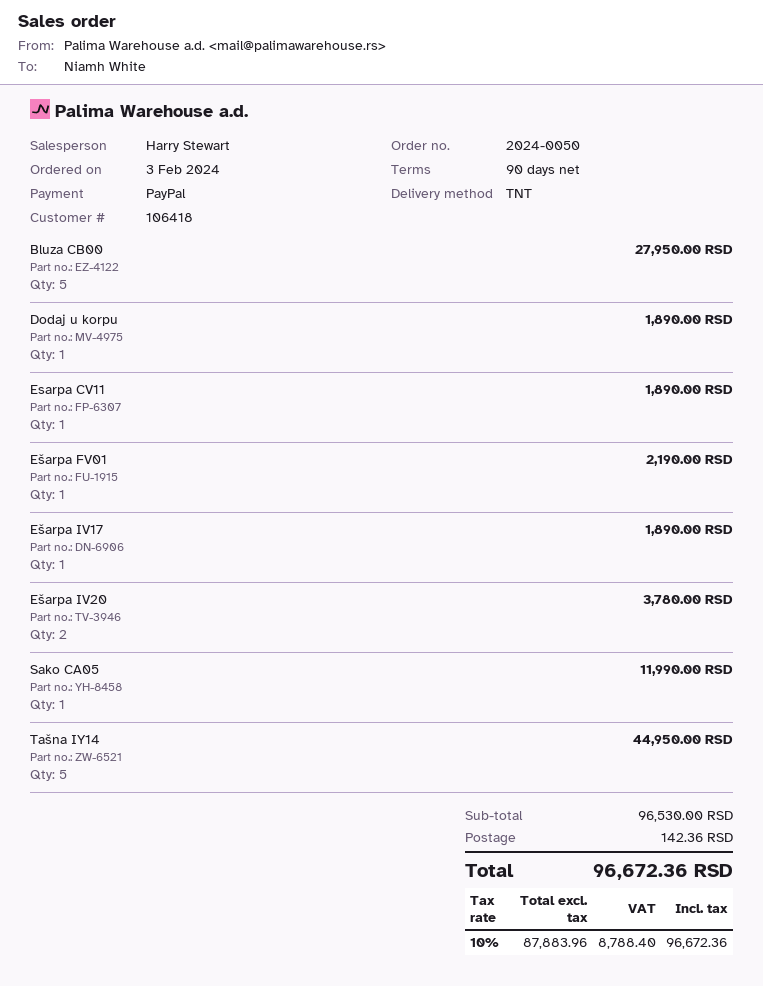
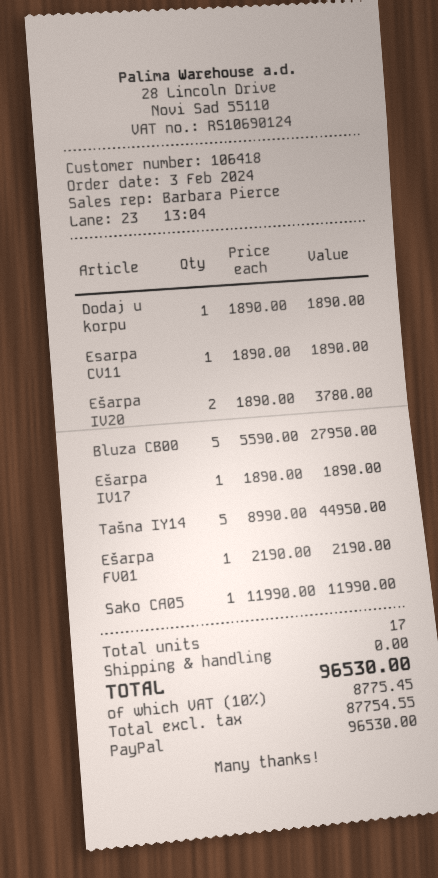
sales rep: Harry Stewart -> Barbara Pierce
shipping: 142.36 -> 0.00
net: 87883.96 -> 87754.55
tax: 10% = 8788.40 -> 10% = 8775.45
total: 96672.36 -> 96530.00

